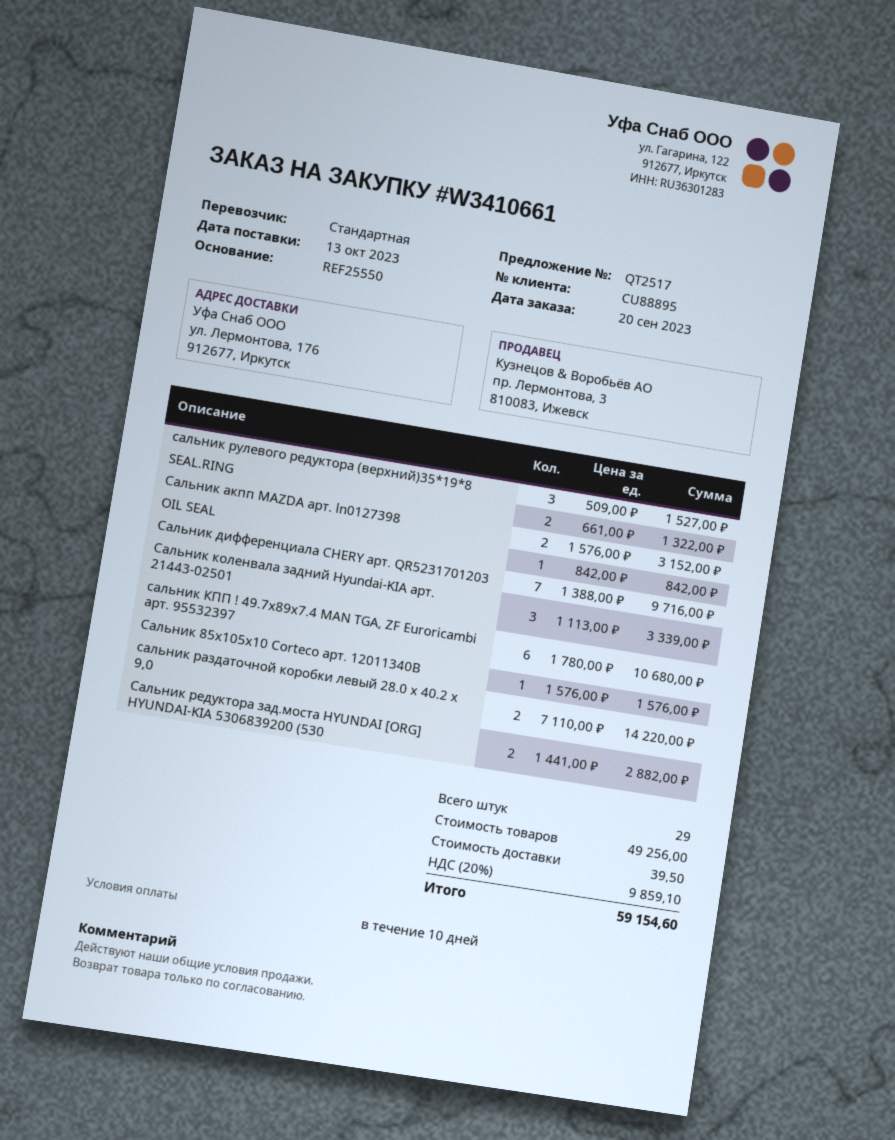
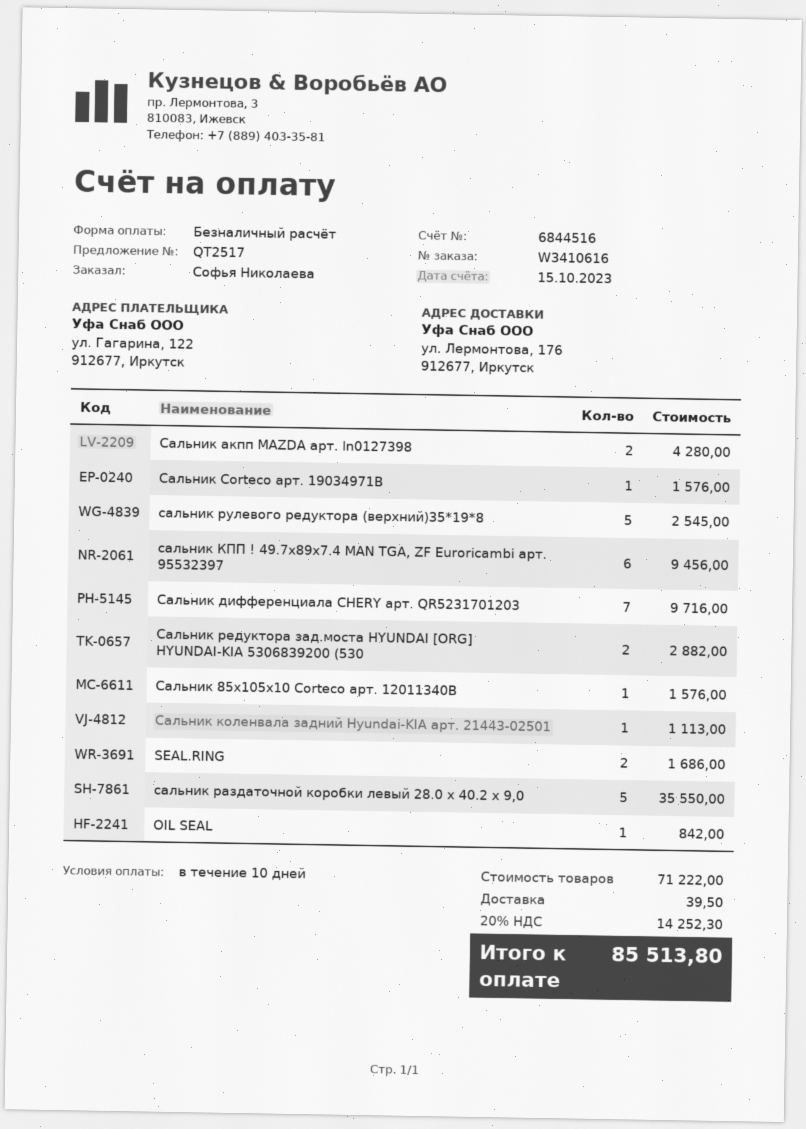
order number: W3410661 -> W3410616
сальник рулевого редуктора (верхний)35*19*8: 3 for 1527.00 -> 5 for 2545.00
SEAL.RING: 2 for 1322.00 -> 2 for 1686.00
Сальник акпп MAZDA арт. ln0127398: 2 for 3152.00 -> 2 for 4280.00
Сальник коленвала задний Hyundai-KIA арт. 21443-02501: 3 for 3339.00 -> 1 for 1113.00
сальник КПП ! 49.7x89x7.4 MAN TGA, ZF Euroricambi арт. 95532397: 6 for 10680.00 -> 6 for 9456.00
сальник раздаточной коробки левый 28.0 х 40.2 х 9,0: 2 for 14220.00 -> 5 for 35550.00
Сальник Corteco арт. 19034971B: none -> 1 for 1576.00
subtotal: 49256.00 -> 71222.00
tax: 20% = 9859.10 -> 20% = 14252.30
total: 59154.60 -> 85513.80

